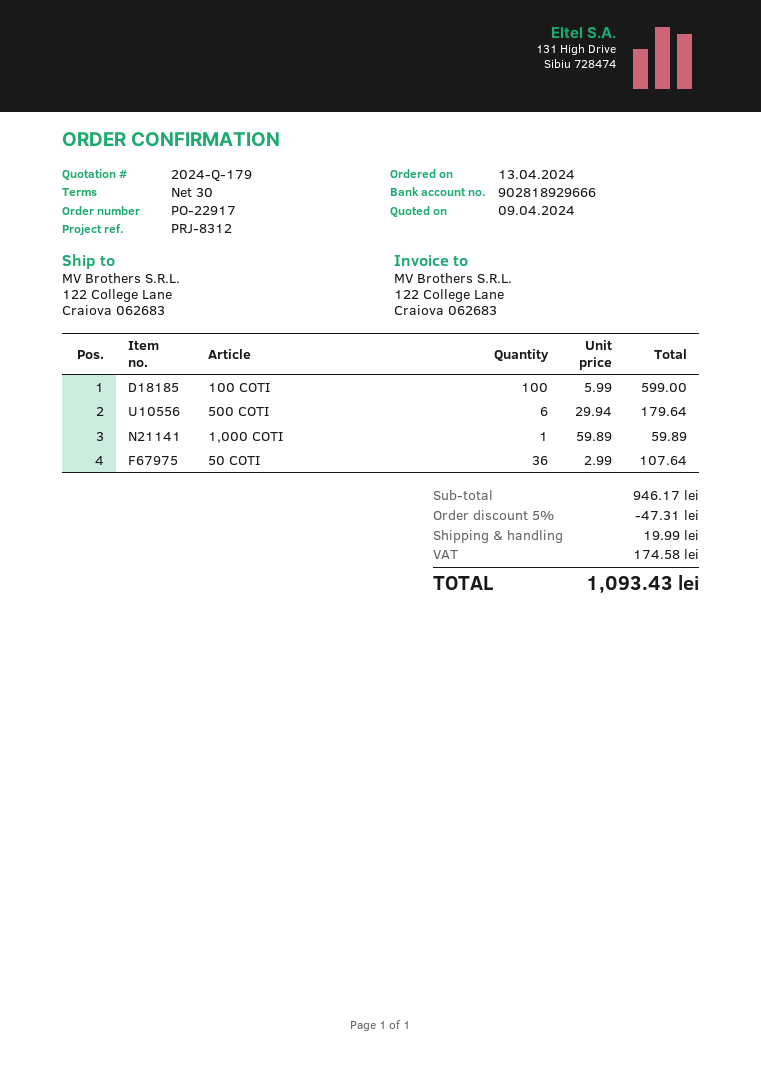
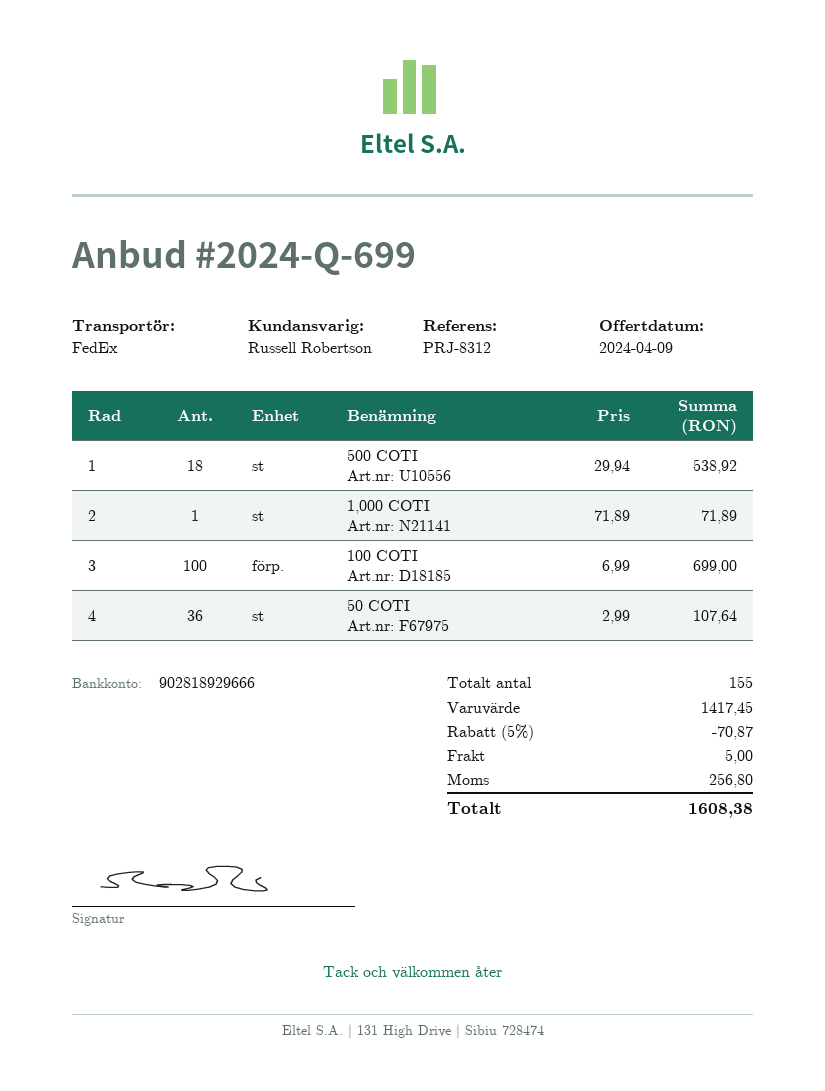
quote number: 2024-Q-179 -> 2024-Q-699
100 COTI: 100 x 5.99 = 599.00 -> 100 x 6.99 = 699.00
500 COTI: 6 x 29.94 = 179.64 -> 18 x 29.94 = 538.92
1,000 COTI: 1 x 59.89 = 59.89 -> 1 x 71.89 = 71.89
subtotal: 946.17 -> 1417.45
discount: 5% = 47.31 -> 5% = 70.87
shipping: 19.99 -> 5.00
tax: 174.58 -> 256.80
total: 1093.43 -> 1608.38

